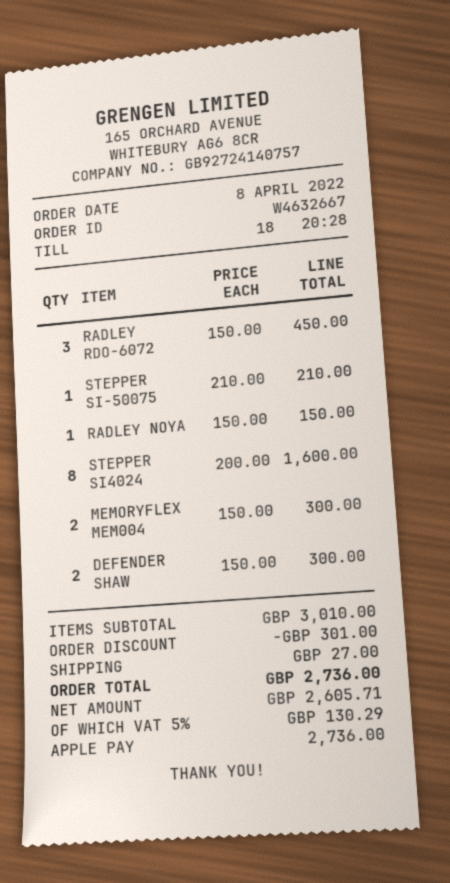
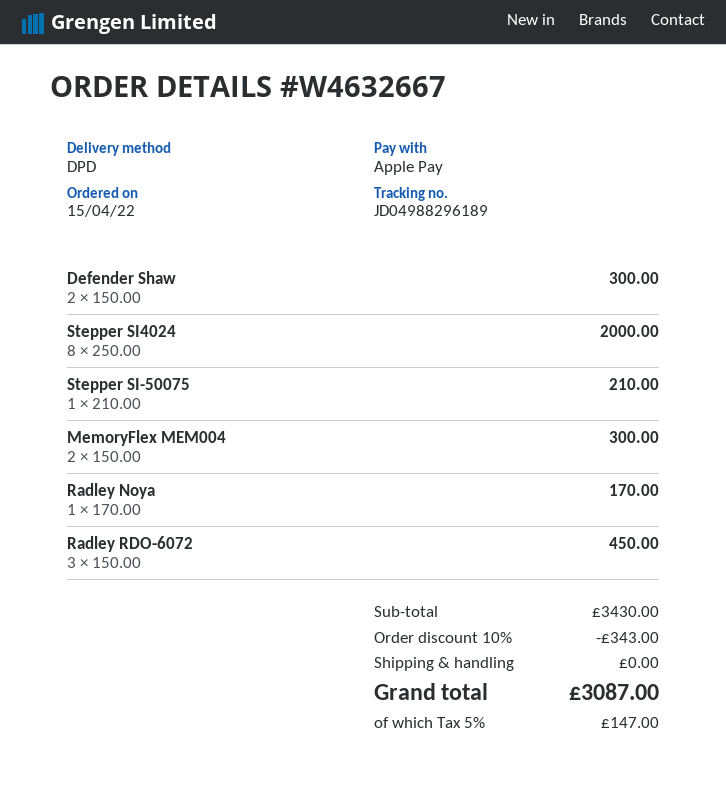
order date: 2022-04-08 -> 2022-04-15
RADLEY NOYA: 1 x 150.00 = 150.00 -> 1 x 170.00 = 170.00
STEPPER SI4024: 8 x 200.00 = 1600.00 -> 8 x 250.00 = 2000.00
subtotal: 3010.00 -> 3430.00
discount: 301.00 -> 343.00
shipping: 27.00 -> 0.00
tax: 5% = 130.29 -> 5% = 147.00
total: 2736.00 -> 3087.00

